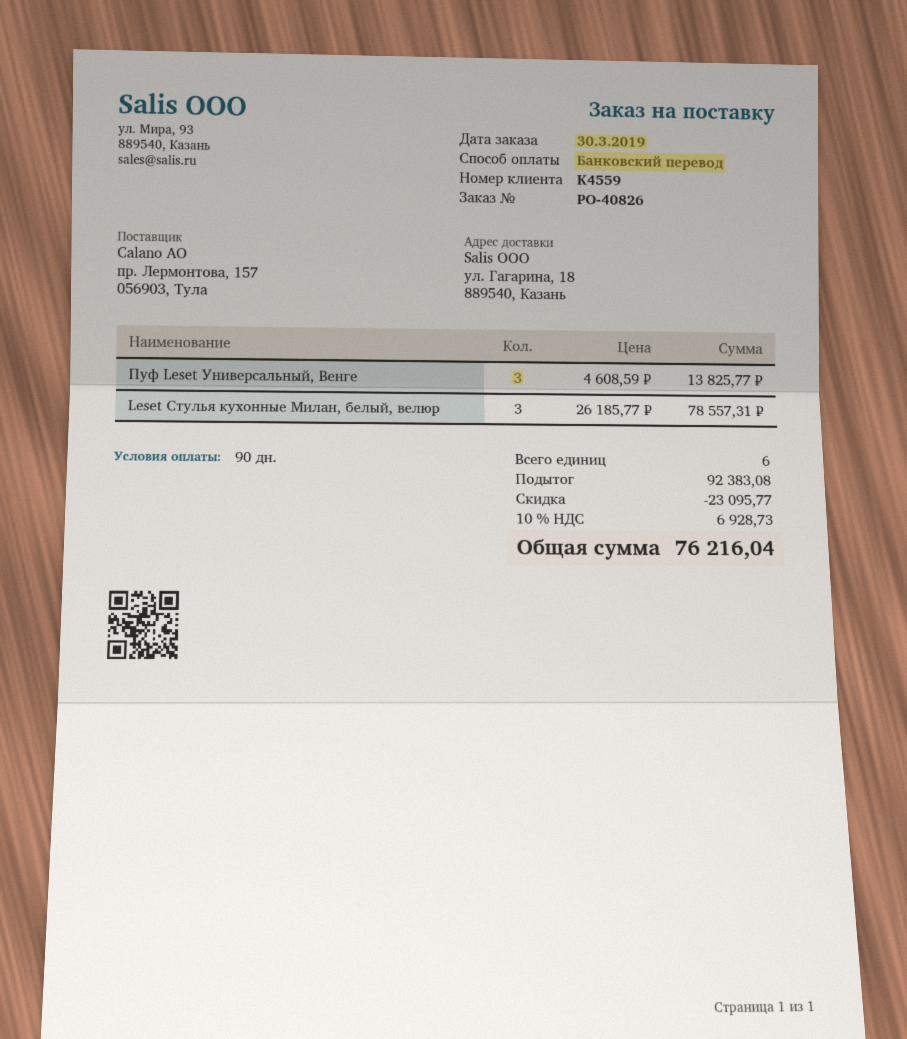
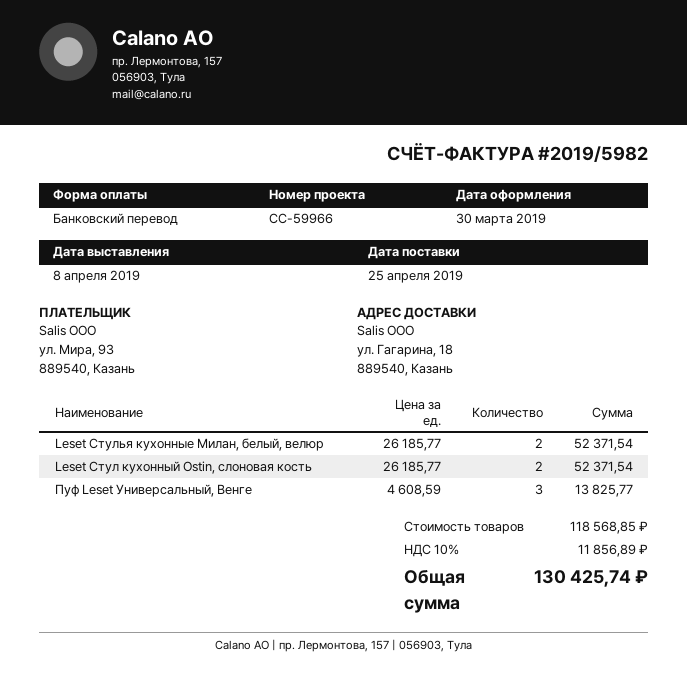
Leset Стулья кухонные Милан, белый, велюр: 3 x 26185.77 = 78557.31 -> 2 x 26185.77 = 52371.54
Leset Стул кухонный Ostin, слоновая кость: none -> 2 x 26185.77 = 52371.54
subtotal: 92383.08 -> 118568.85
discount: 23095.77 -> none
tax: 10% = 6928.73 -> 10% = 11856.89
total: 76216.04 -> 130425.74

